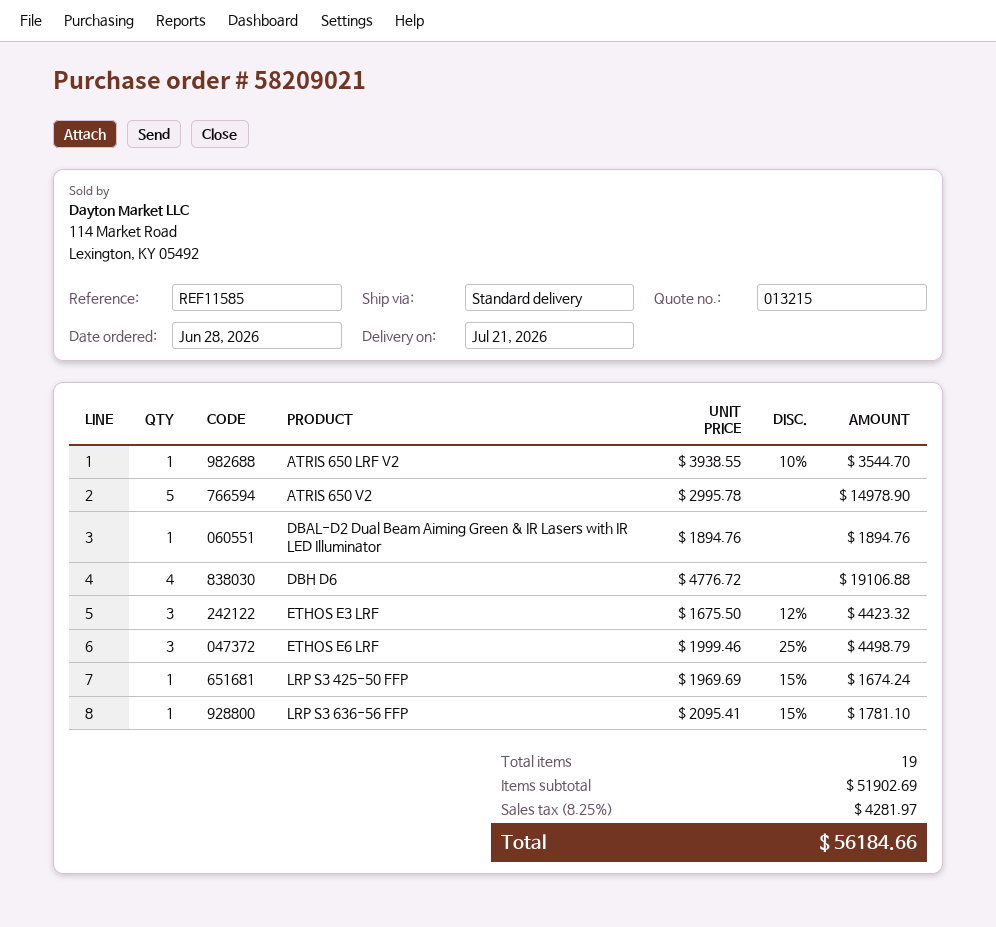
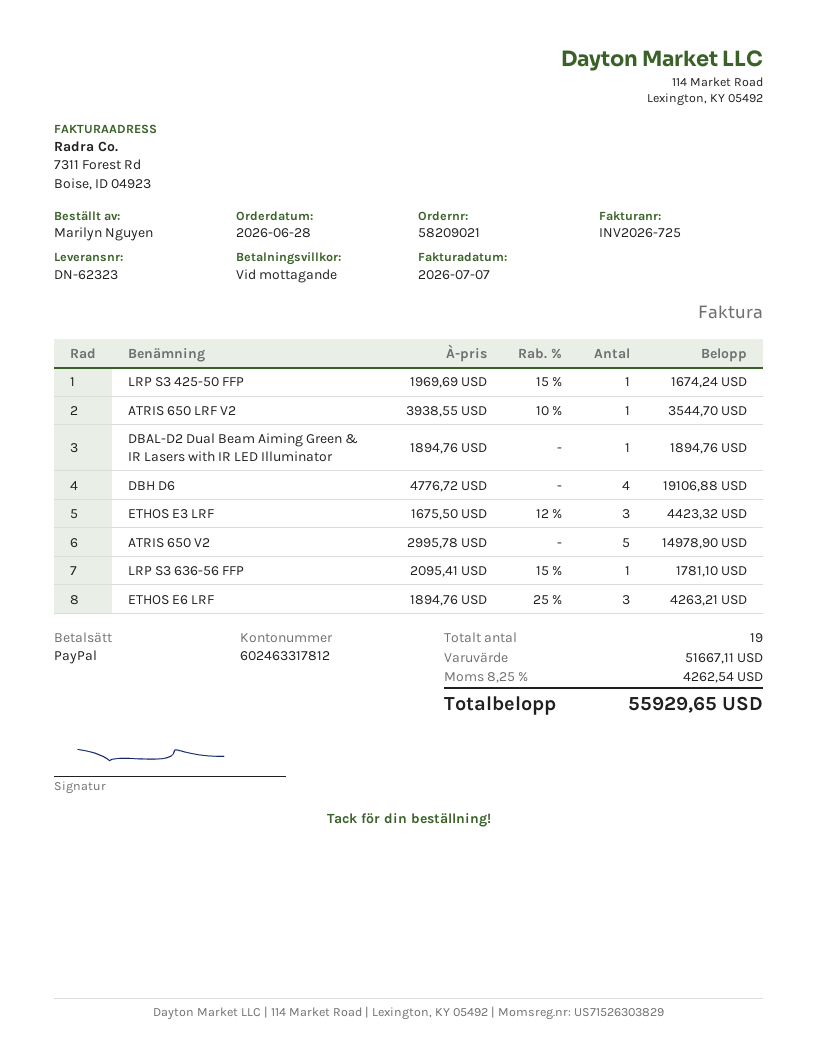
ETHOS E6 LRF: 3 x 1999.46 - 25% = 4498.79 -> 3 x 1894.76 - 25% = 4263.21
subtotal: 51902.69 -> 51667.11
tax: 8.25% = 4281.97 -> 8.25% = 4262.54
total: 56184.66 -> 55929.65

